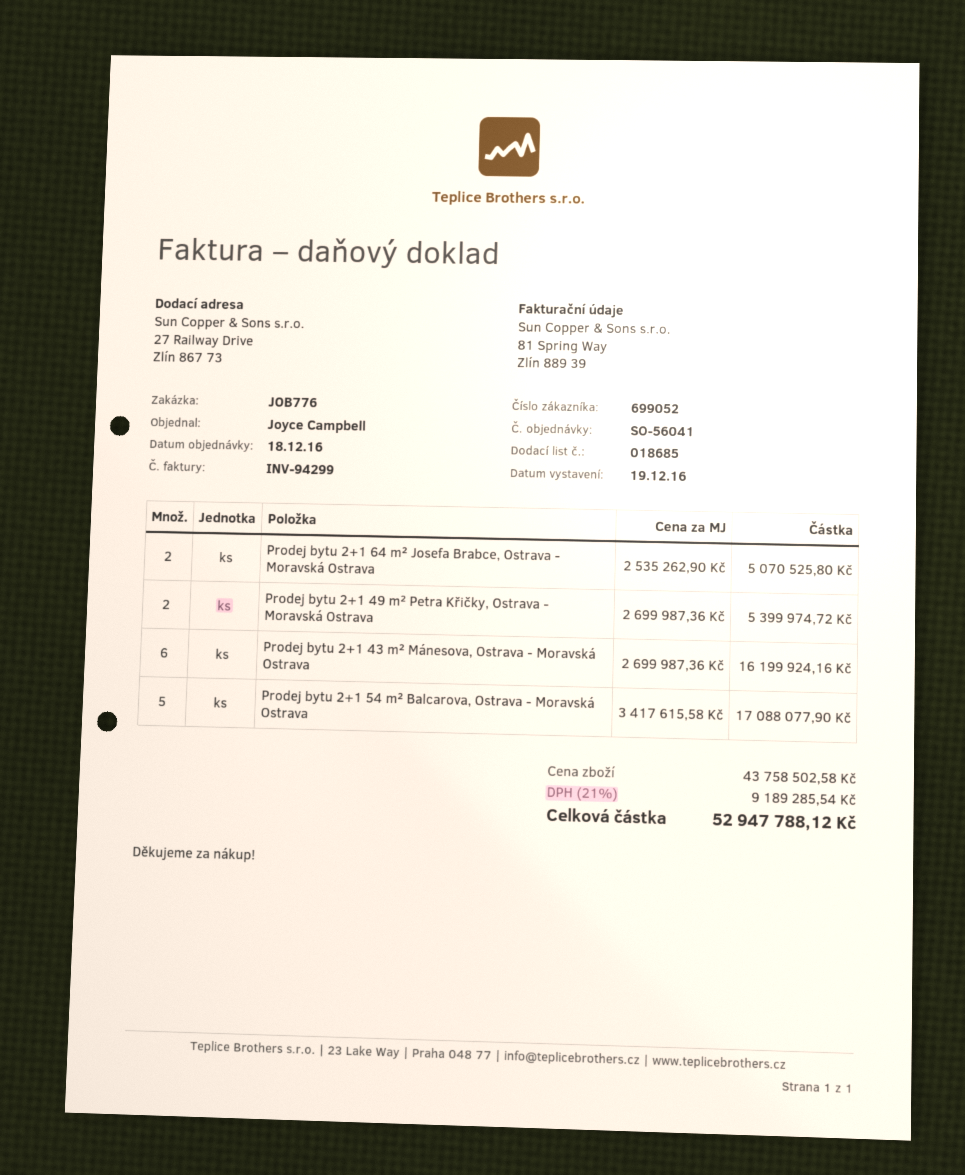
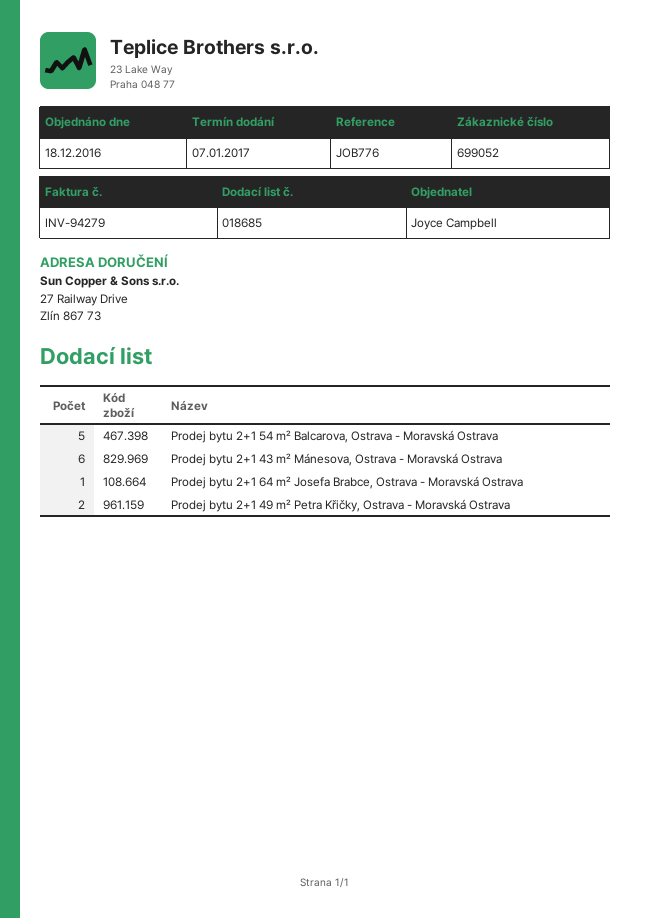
invoice number: INV-94299 -> INV-94279
Prodej bytu 2+1 64 m² Josefa Brabce, Ostrava - Moravská Ostrava: 2 -> 1

